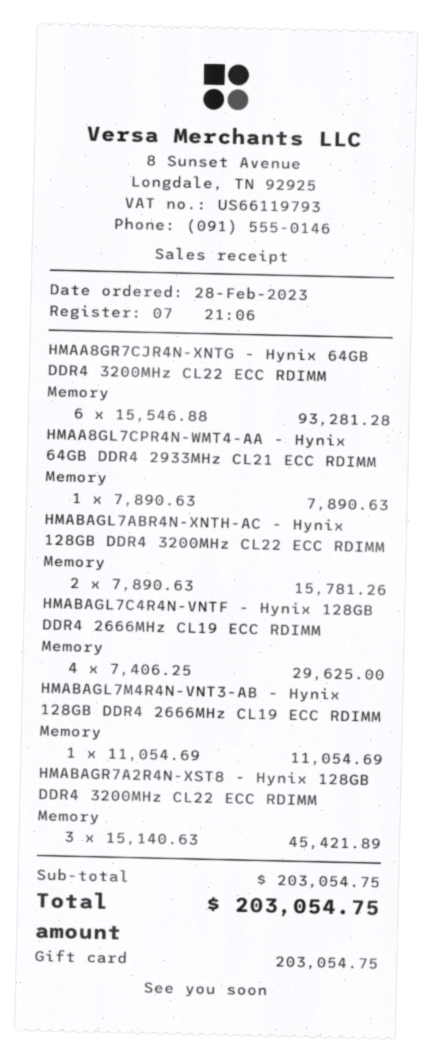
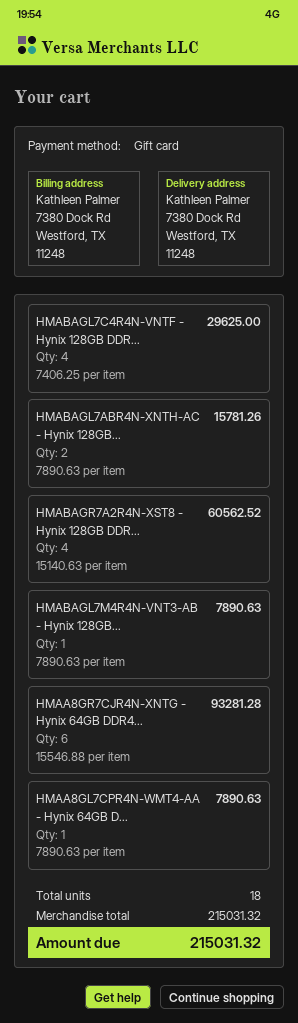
HMABAGL7M4R4N-VNT3-AB - Hynix 128GB DDR4 2666MHz CL19 ECC RDIMM Memory: 1 x 11054.69 = 11054.69 -> 1 x 7890.63 = 7890.63
HMABAGR7A2R4N-XST8 - Hynix 128GB DDR4 3200MHz CL22 ECC RDIMM Memory: 3 x 15140.63 = 45421.89 -> 4 x 15140.63 = 60562.52
subtotal: 203054.75 -> 215031.32
total: 203054.75 -> 215031.32

